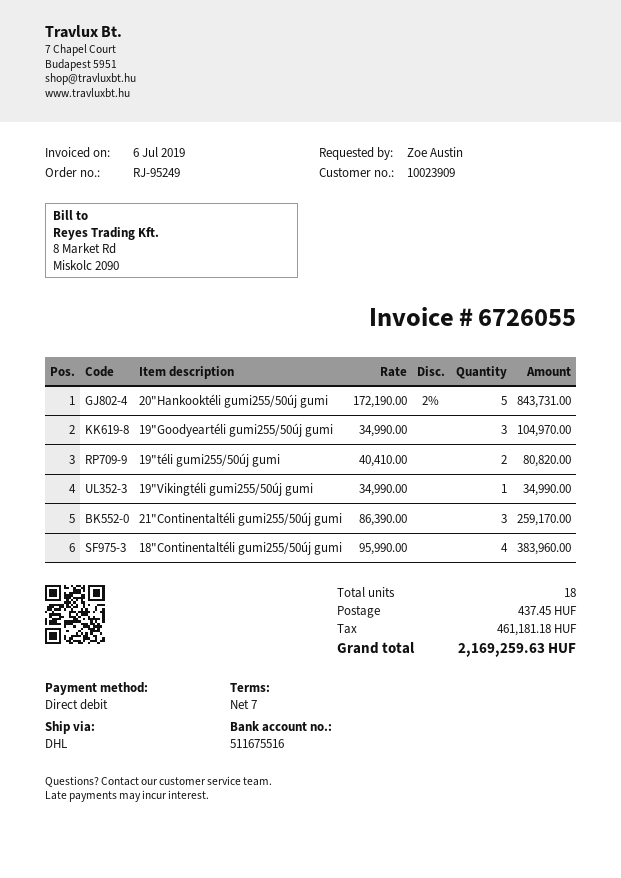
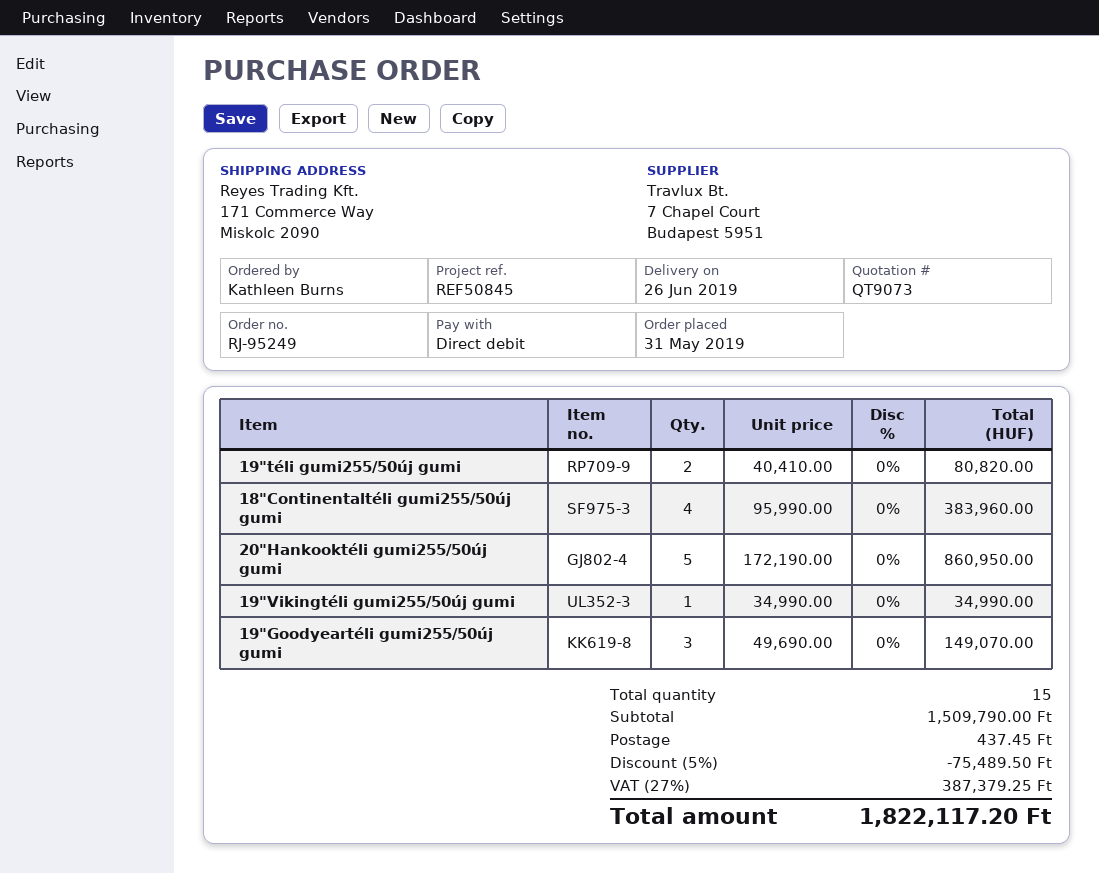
ordered by: Zoe Austin -> Kathleen Burns
20"Hankooktéli gumi255/50új gumi: 5 x 172190.00 - 2% = 843731.00 -> 5 x 172190.00 = 860950.00
19"Goodyeartéli gumi255/50új gumi: 3 x 34990.00 = 104970.00 -> 3 x 49690.00 = 149070.00
21"Continentaltéli gumi255/50új gumi: 3 x 86390.00 = 259170.00 -> none
total quantity: 18 -> 15
discount: none -> 5% = 75489.50
tax: 461181.18 -> 387379.25
total: 2169259.63 -> 1822117.20

